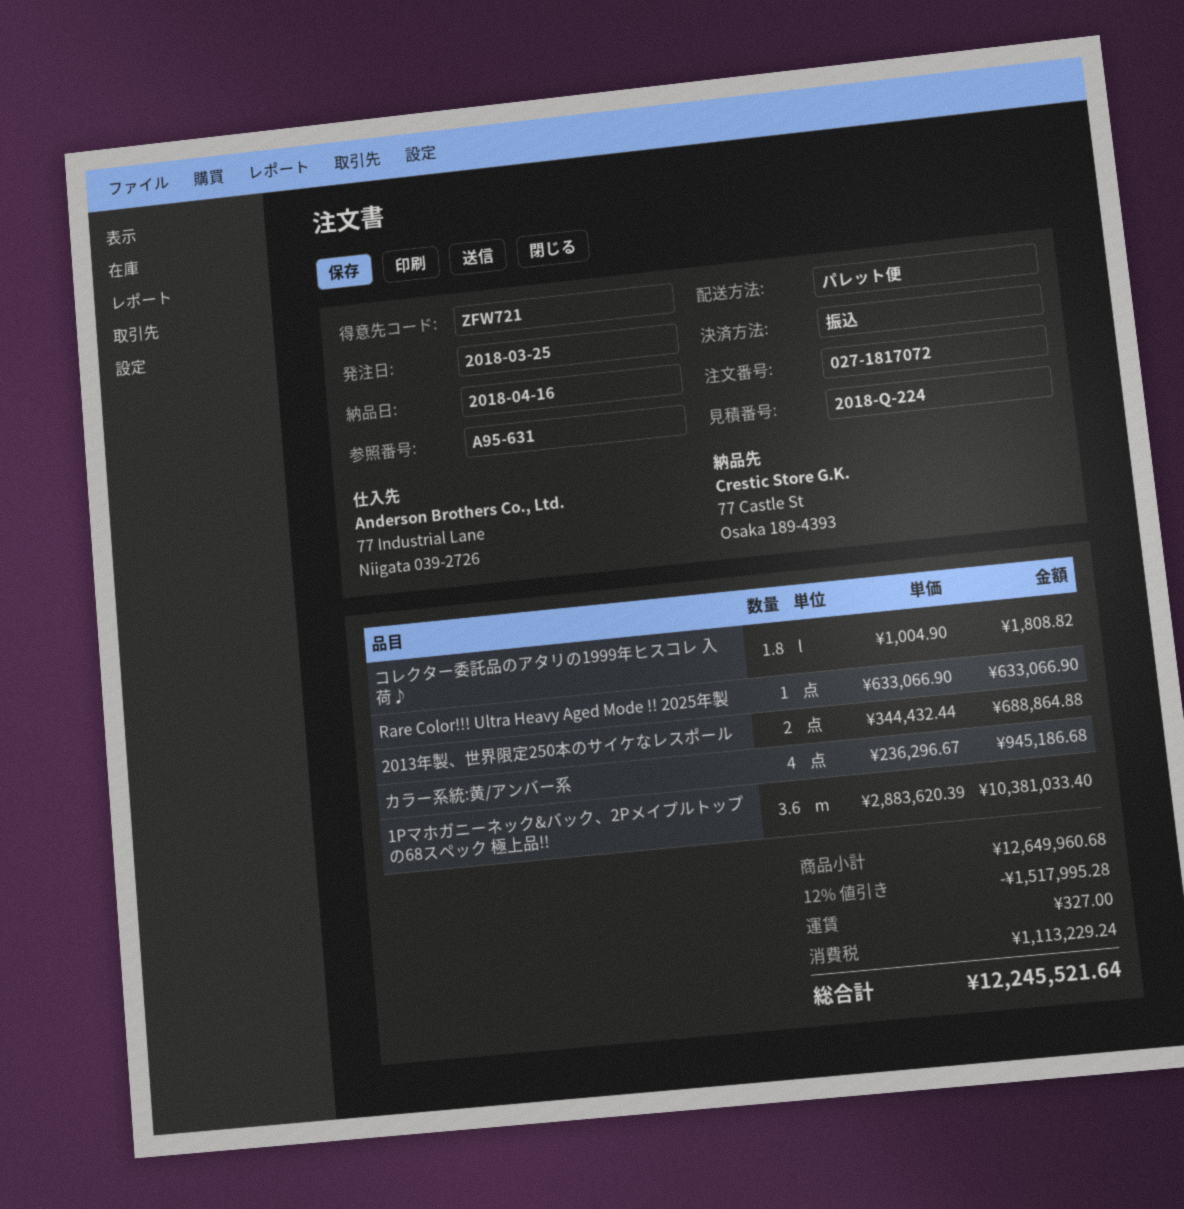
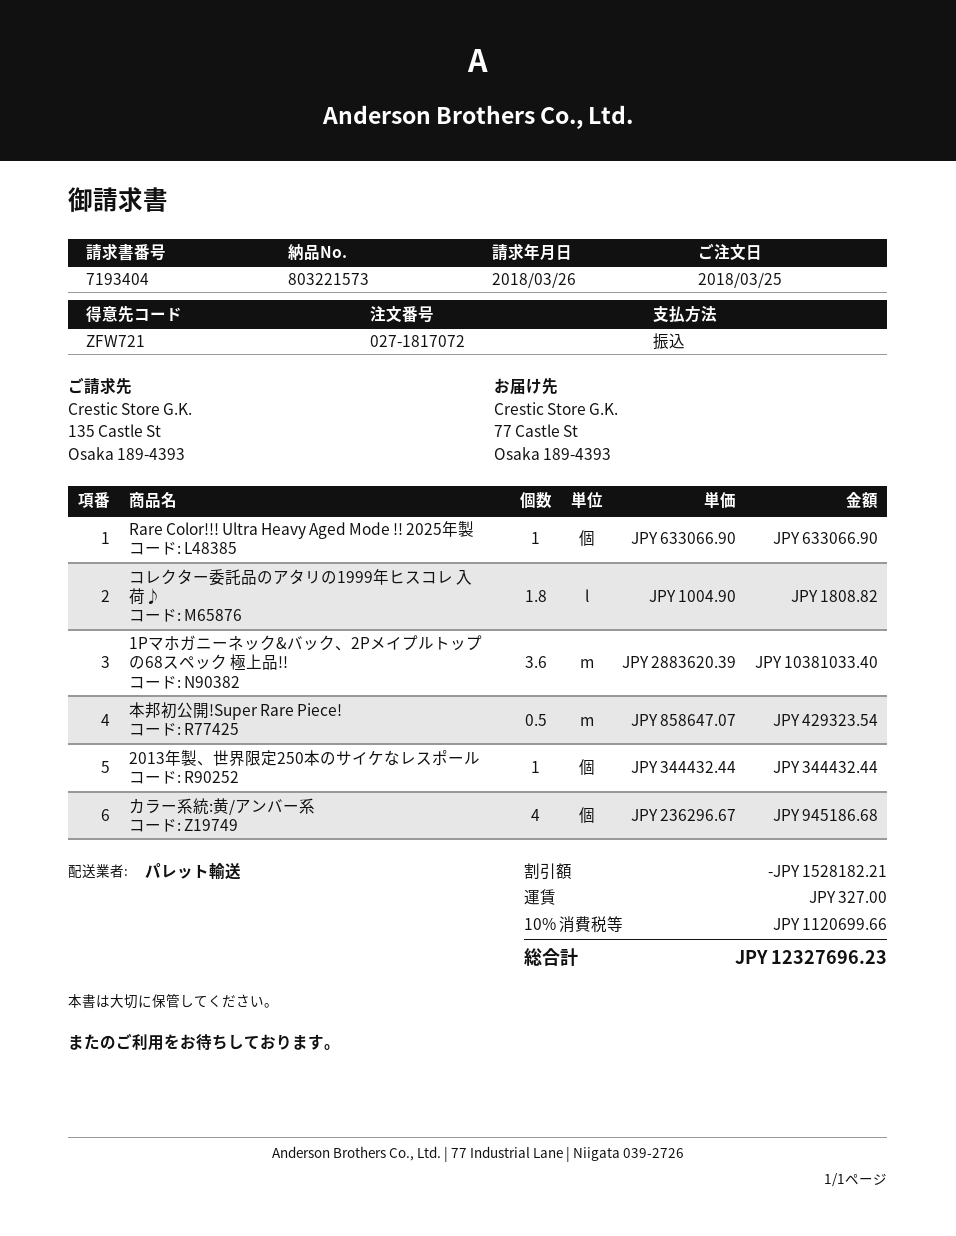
2013年製、世界限定250本のサイケなレスポール: 2 x 344432.44 = 688864.88 -> 1 x 344432.44 = 344432.44
本邦初公開!Super Rare Piece!: none -> 0.5 x 858647.07 = 429323.54
discount: 1517995.28 -> 1528182.21
tax: 1113229.24 -> 1120699.66
total: 12245521.64 -> 12327696.23

